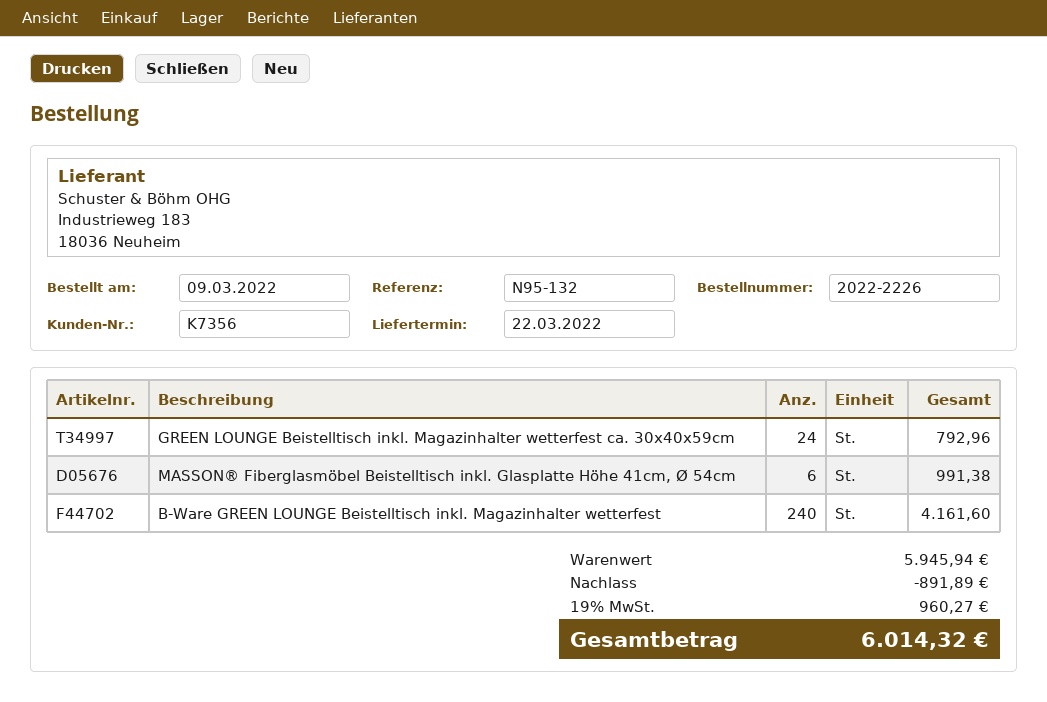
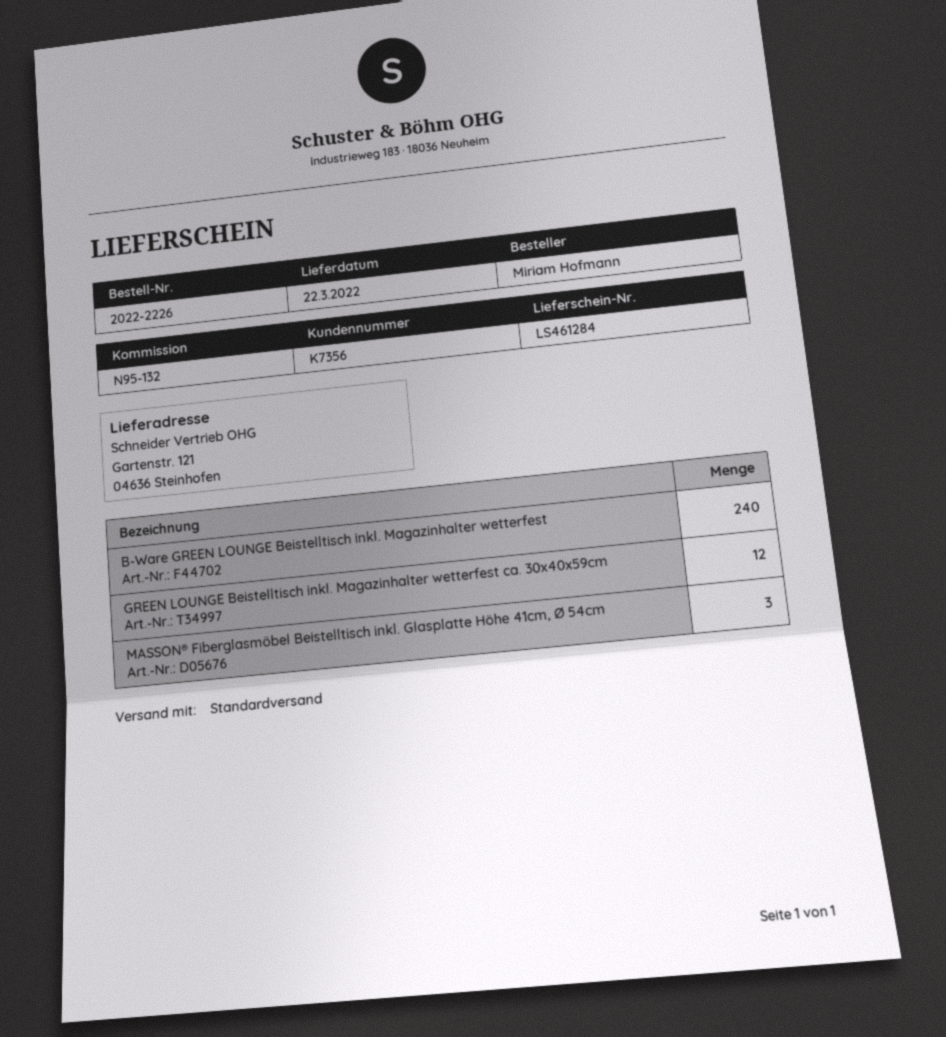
GREEN LOUNGE Beistelltisch inkl. Magazinhalter wetterfest ca. 30x40x59cm: 24 -> 12
MASSON® Fiberglasmöbel Beistelltisch inkl. Glasplatte Höhe 41cm, Ø 54cm: 6 -> 3

